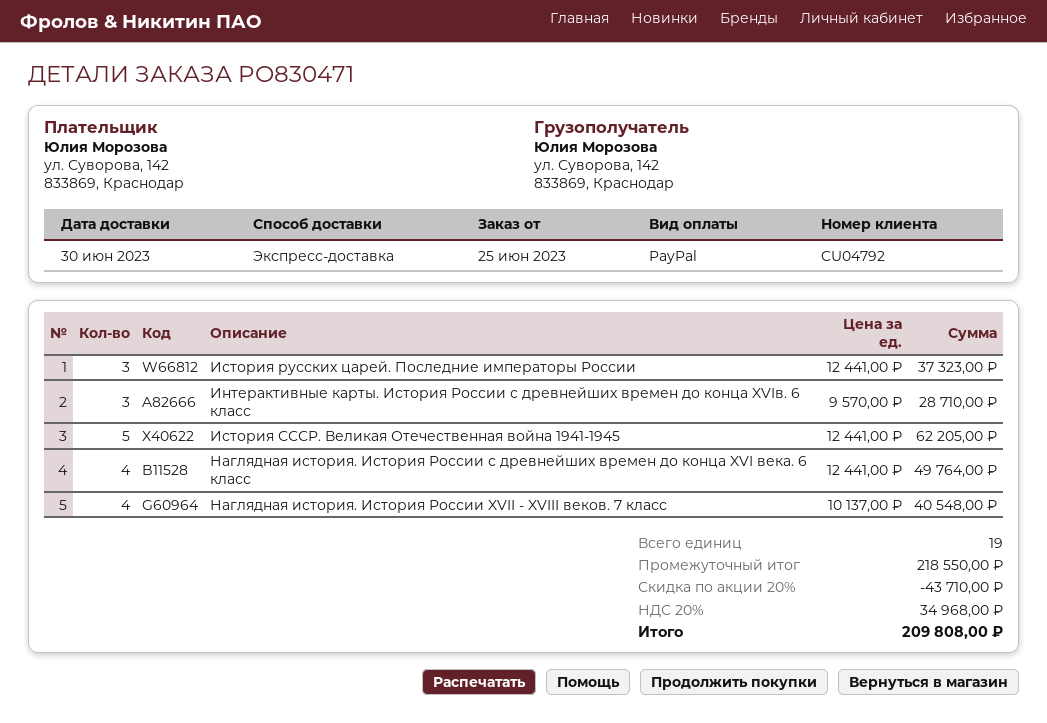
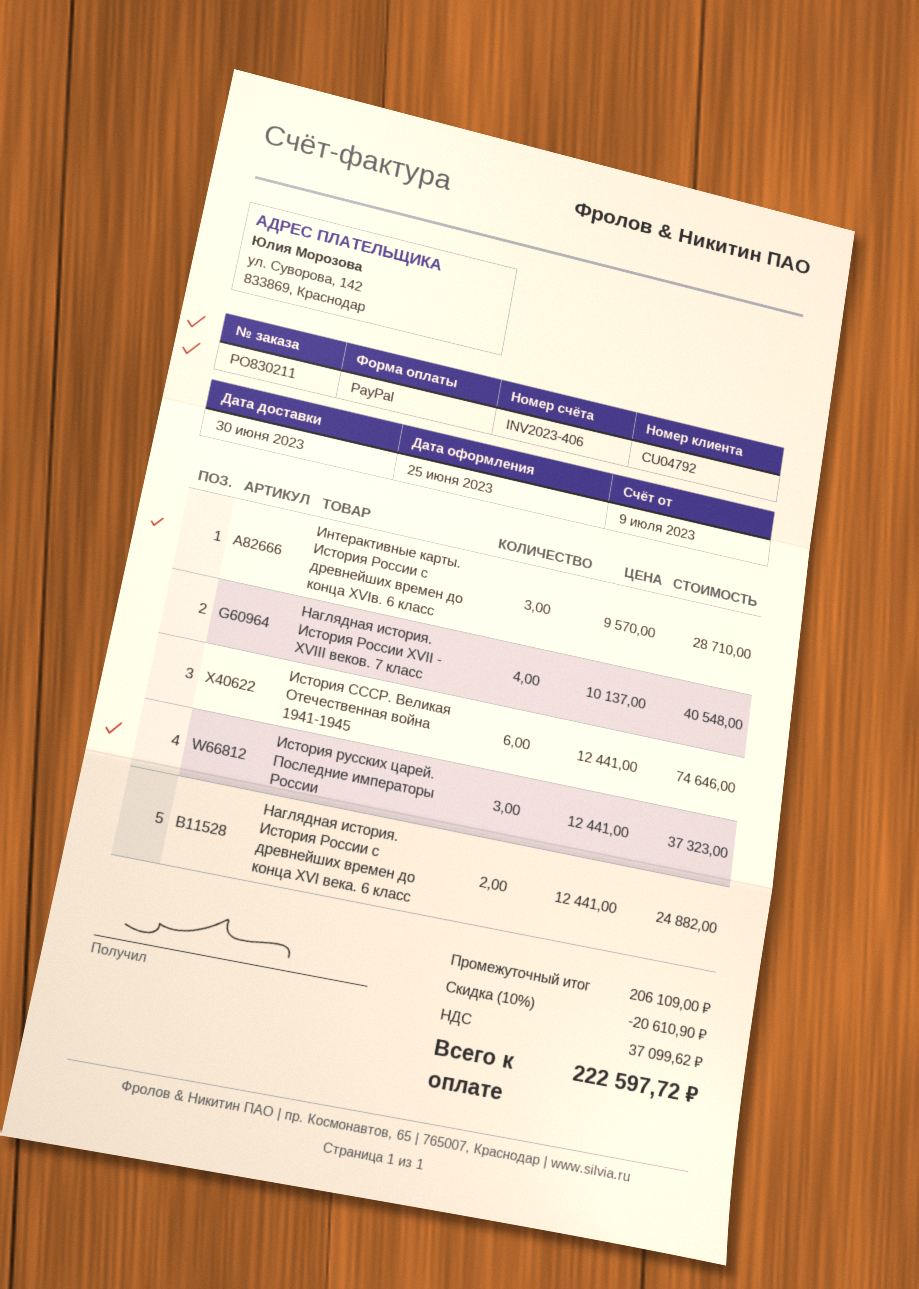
order number: PO830471 -> PO830211
История СССР. Великая Отечественная война 1941-1945: 5 x 12441.00 = 62205.00 -> 6 x 12441.00 = 74646.00
Наглядная история. История России с древнейших времен до конца XVI века. 6 класс: 4 x 12441.00 = 49764.00 -> 2 x 12441.00 = 24882.00
subtotal: 218550.00 -> 206109.00
discount: 20% = 43710.00 -> 10% = 20610.90
tax: 34968.00 -> 37099.62
total: 209808.00 -> 222597.72

